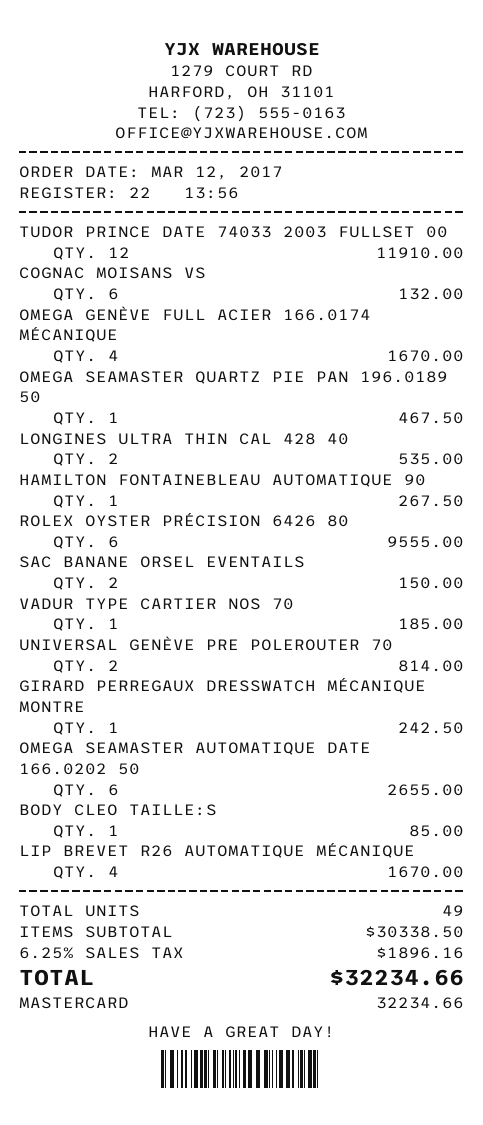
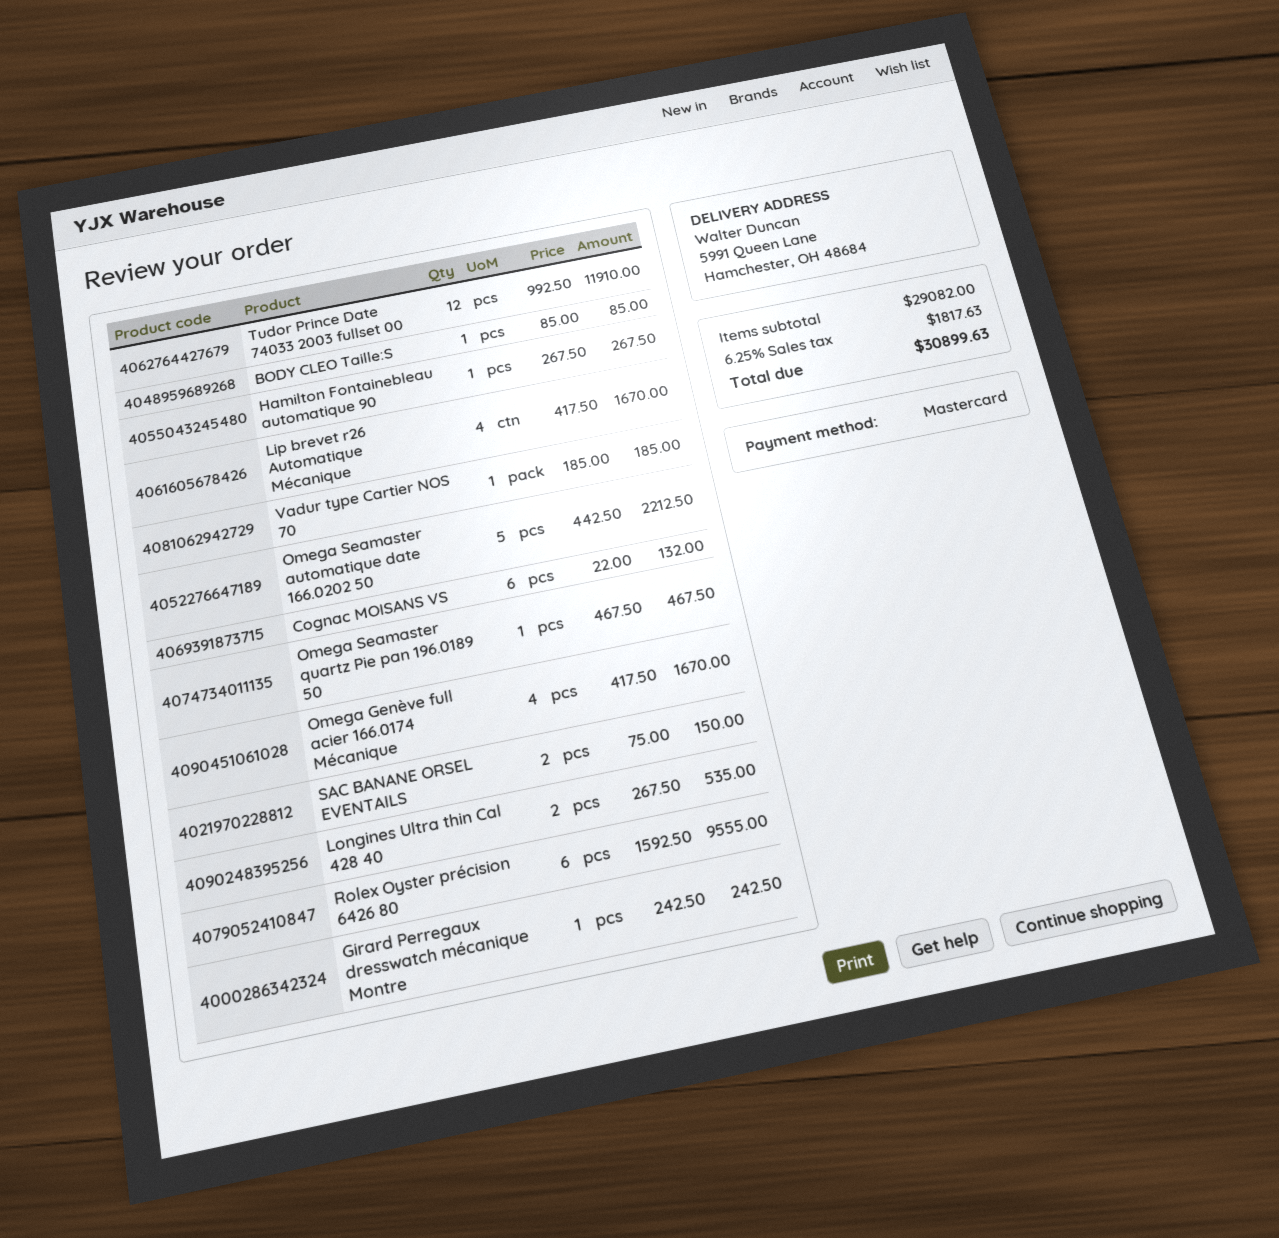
UNIVERSAL GENÈVE PRE POLEROUTER 70: 2 for 814.00 -> none
OMEGA SEAMASTER AUTOMATIQUE DATE 166.0202 50: 6 for 2655.00 -> 5 for 2212.50
subtotal: 30338.50 -> 29082.00
tax: 6.25% = 1896.16 -> 6.25% = 1817.63
total: 32234.66 -> 30899.63

